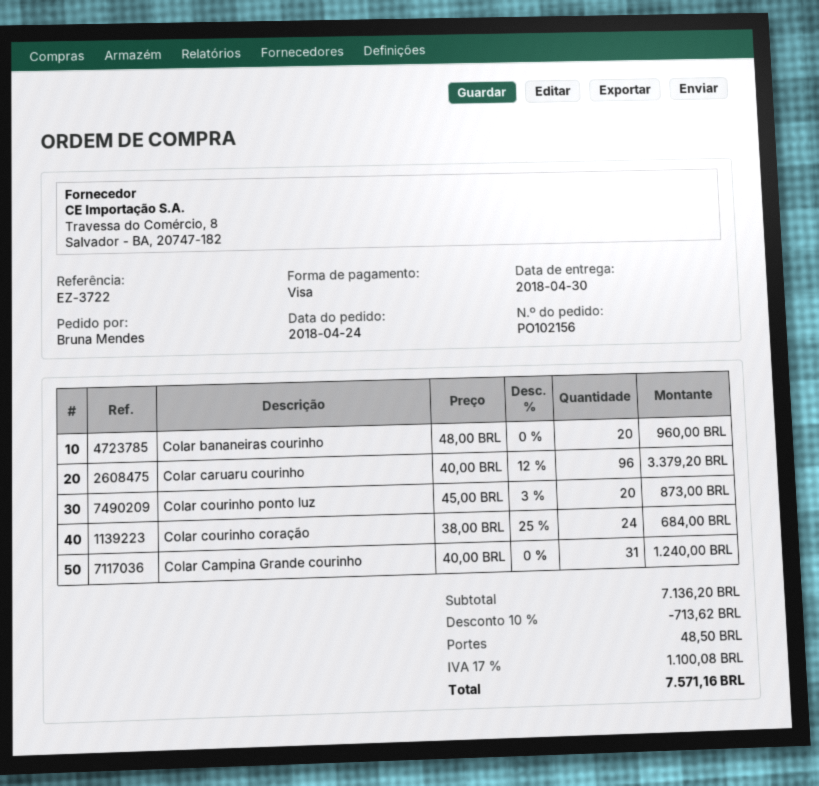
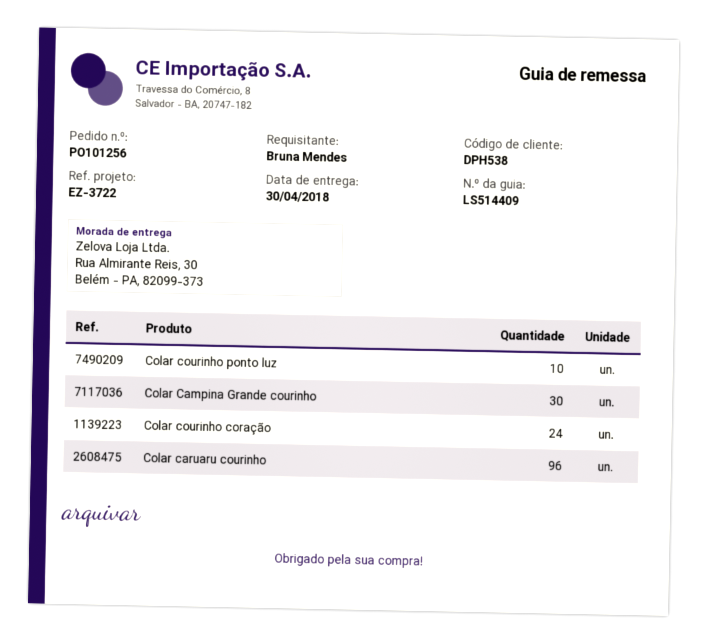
order number: PO102156 -> PO101256
Colar bananeiras courinho: 20 -> none
Colar courinho ponto luz: 20 -> 10
Colar Campina Grande courinho: 31 -> 30

